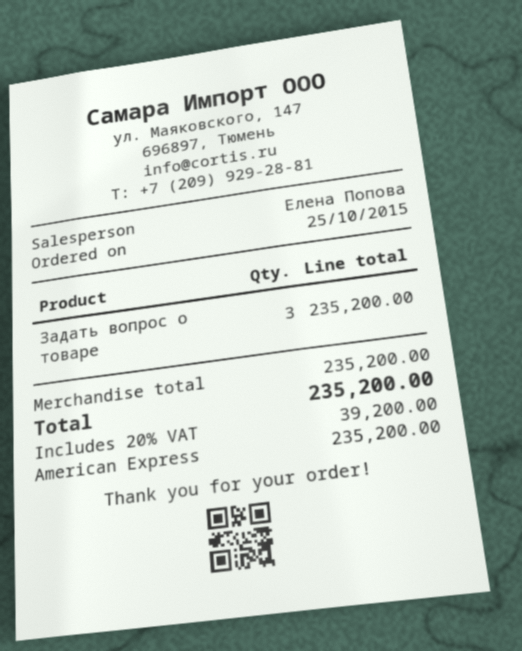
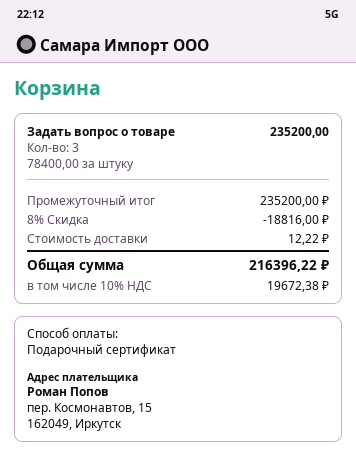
payment method: American Express -> gift card
discount: none -> 8% = 18816.00
shipping: none -> 12.22
tax: 20% = 39200.00 -> 10% = 19672.38
total: 235200.00 -> 216396.22

